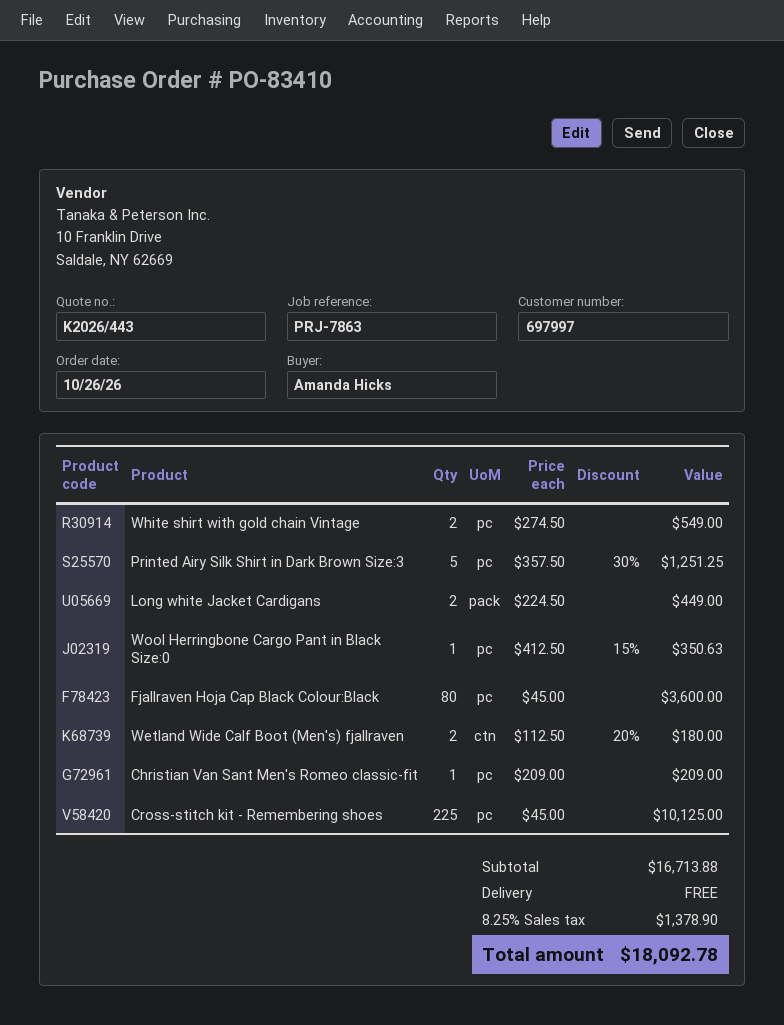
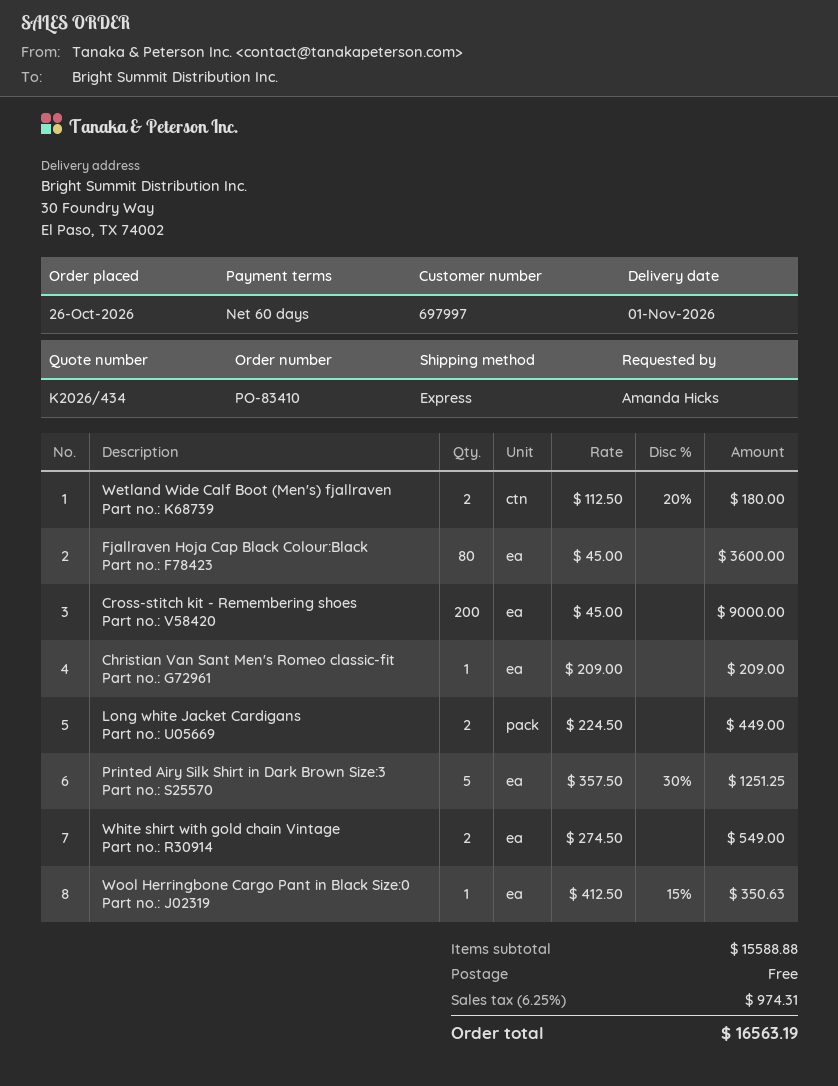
quote number: K2026/443 -> K2026/434
Cross-stitch kit - Remembering shoes: 225 x 45.00 = 10125.00 -> 200 x 45.00 = 9000.00
subtotal: 16713.88 -> 15588.88
tax: 8.25% = 1378.90 -> 6.25% = 974.31
total: 18092.78 -> 16563.19

